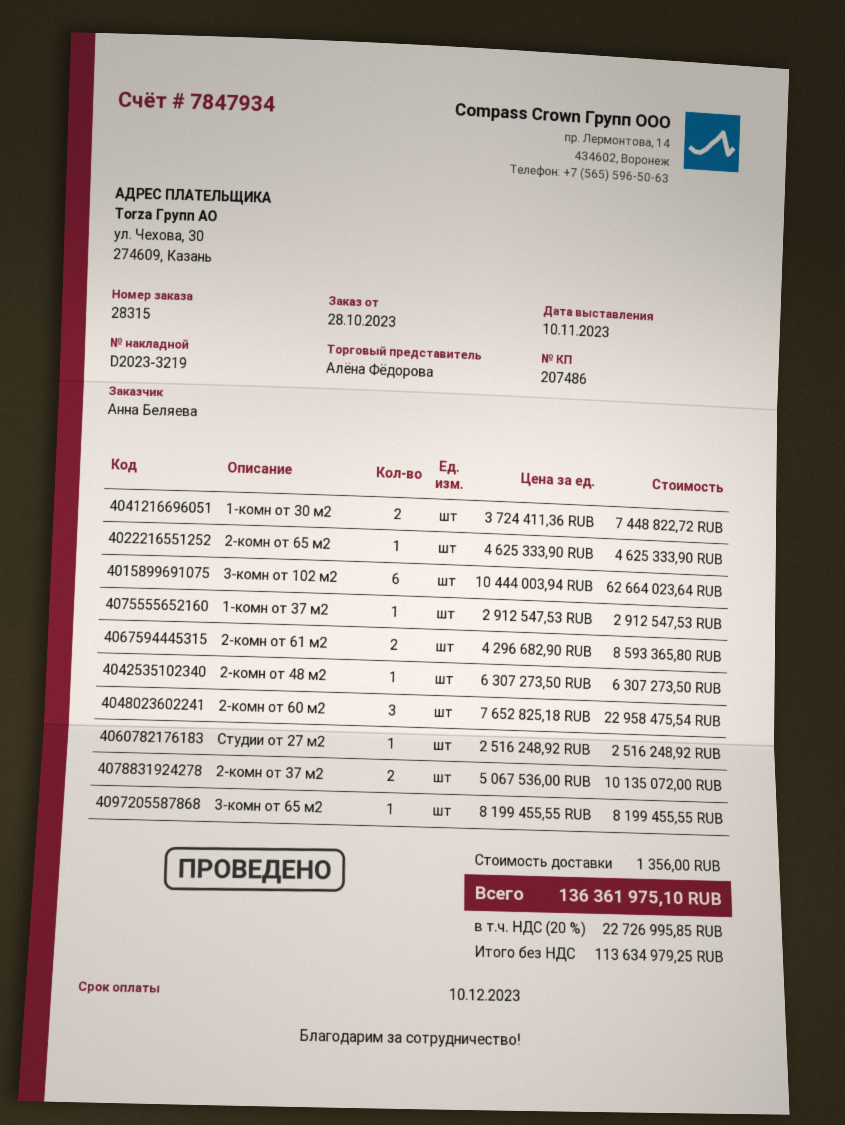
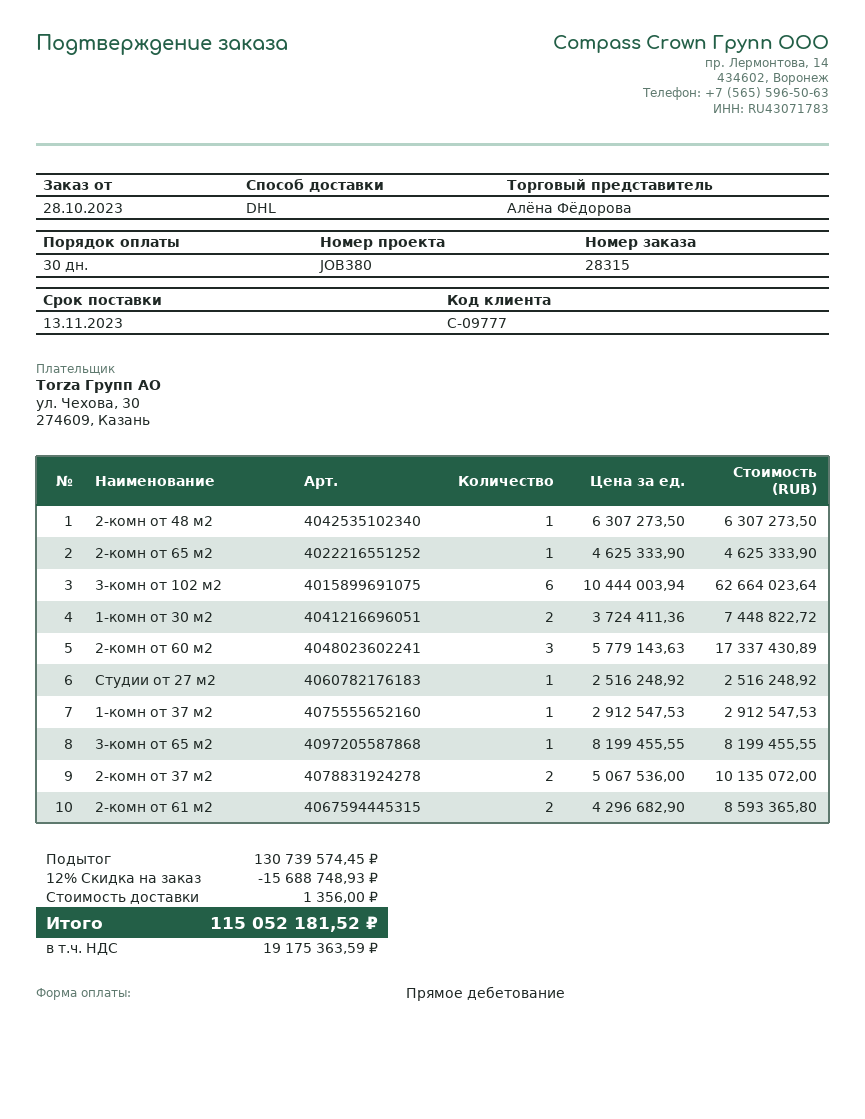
2-комн от 60 м2: 3 x 7652825.18 = 22958475.54 -> 3 x 5779143.63 = 17337430.89
discount: none -> 12% = 15688748.93
tax: 22726995.85 -> 19175363.59
total: 136361975.10 -> 115052181.52

